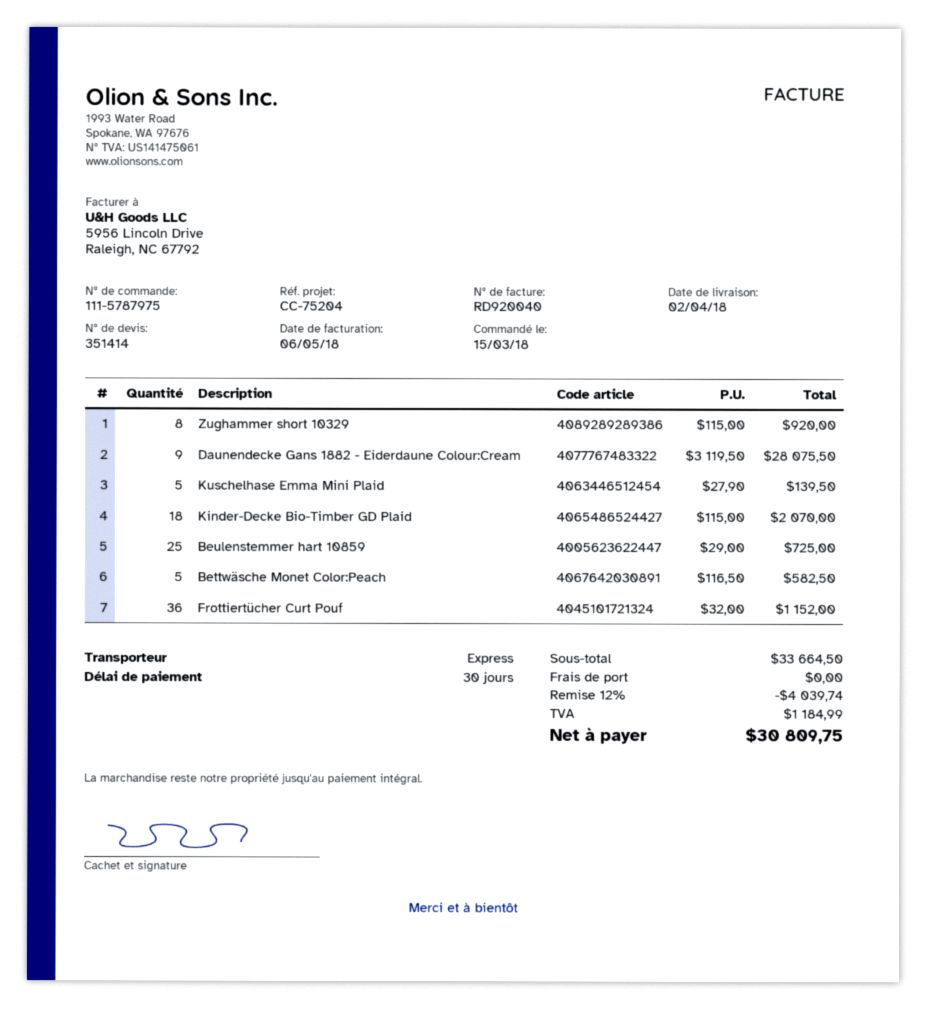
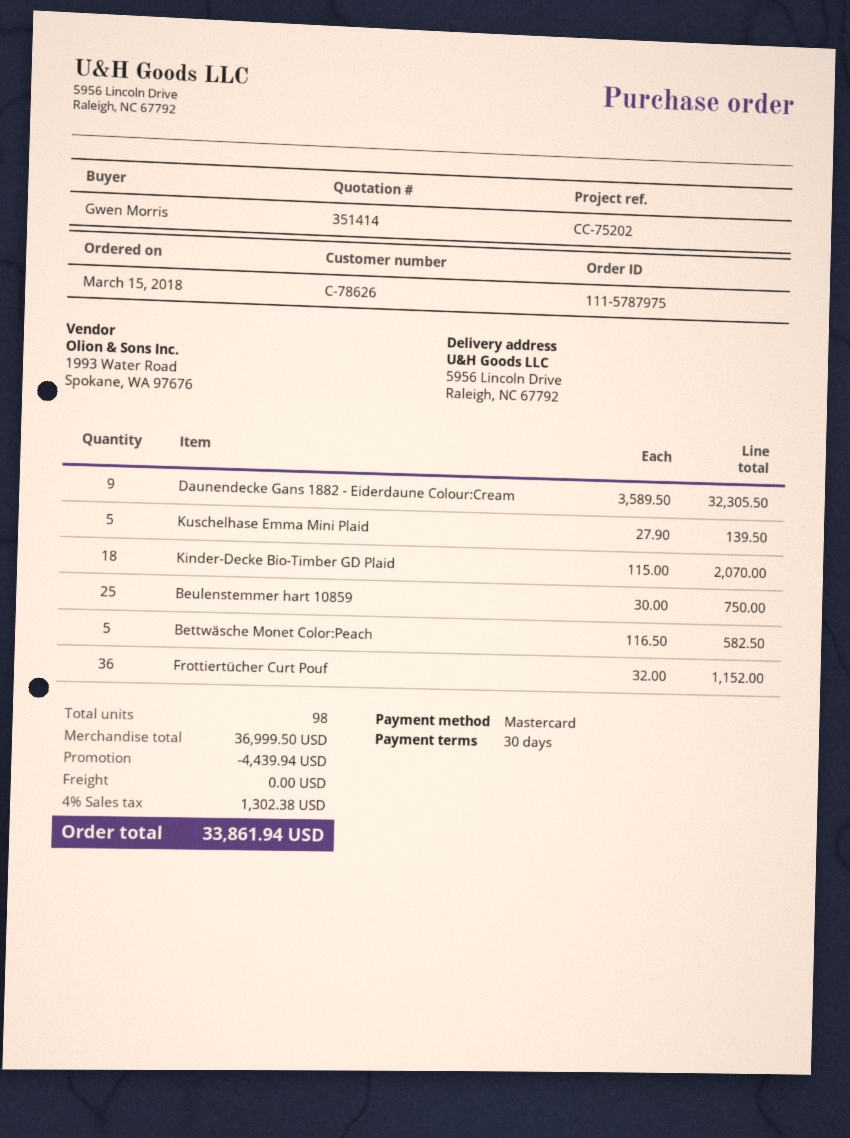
reference: CC-75204 -> CC-75202
Zughammer short 10329: 8 x 115.00 = 920.00 -> none
Daunendecke Gans 1882 - Eiderdaune Colour:Cream: 9 x 3119.50 = 28075.50 -> 9 x 3589.50 = 32305.50
Beulenstemmer hart 10859: 25 x 29.00 = 725.00 -> 25 x 30.00 = 750.00
subtotal: 33664.50 -> 36999.50
discount: 4039.74 -> 4439.94
tax: 1184.99 -> 1302.38
total: 30809.75 -> 33861.94

